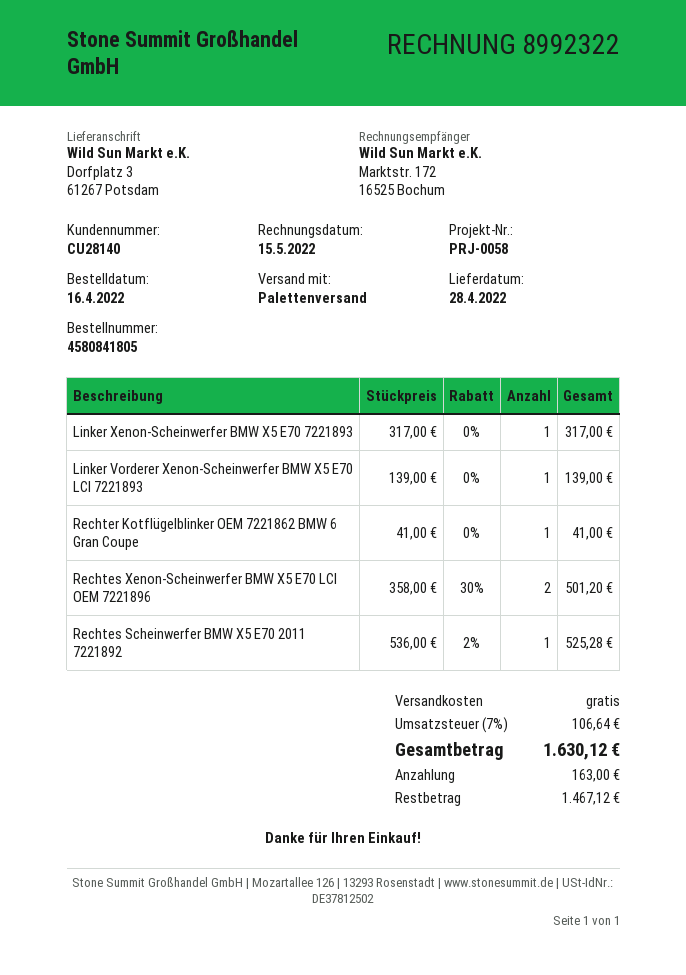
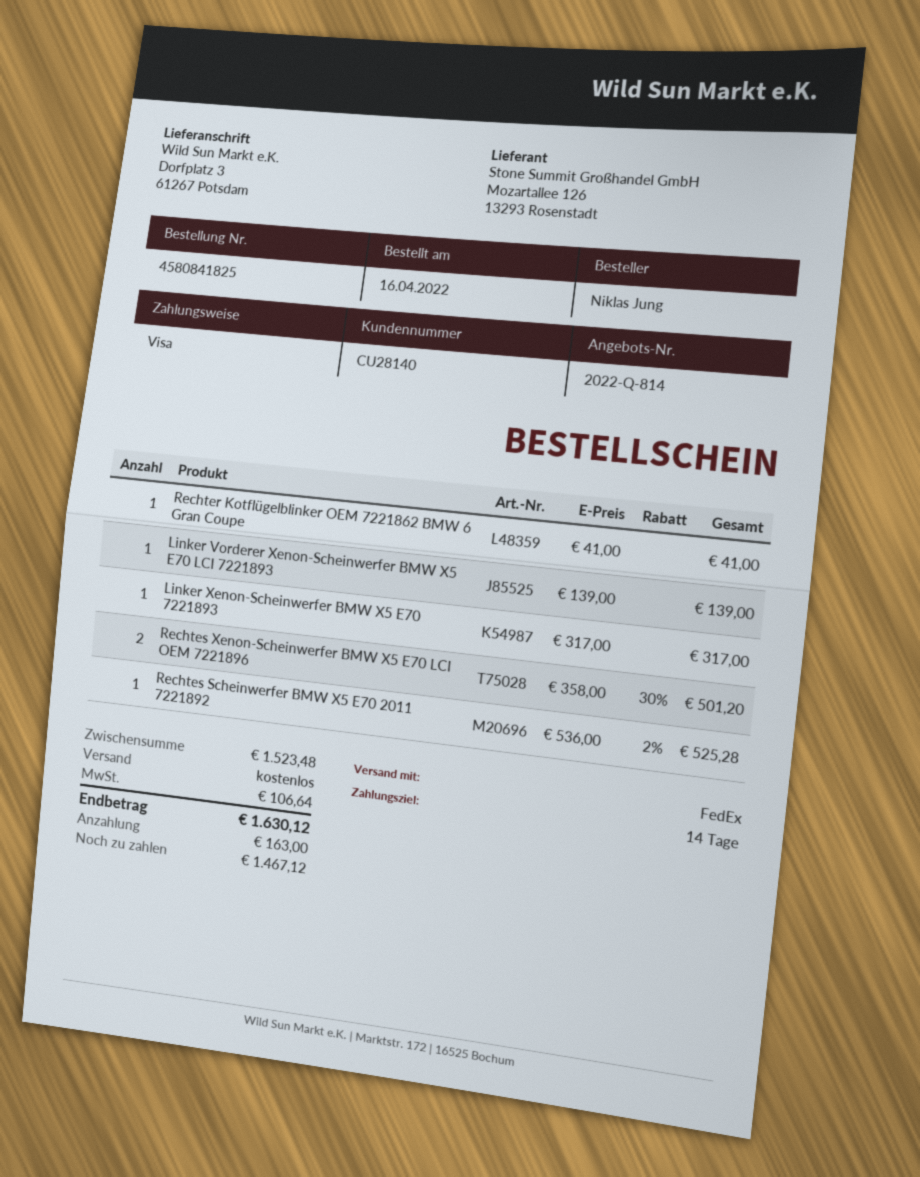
order number: 4580841805 -> 4580841825
shipping method: pallet freight -> FedEx

